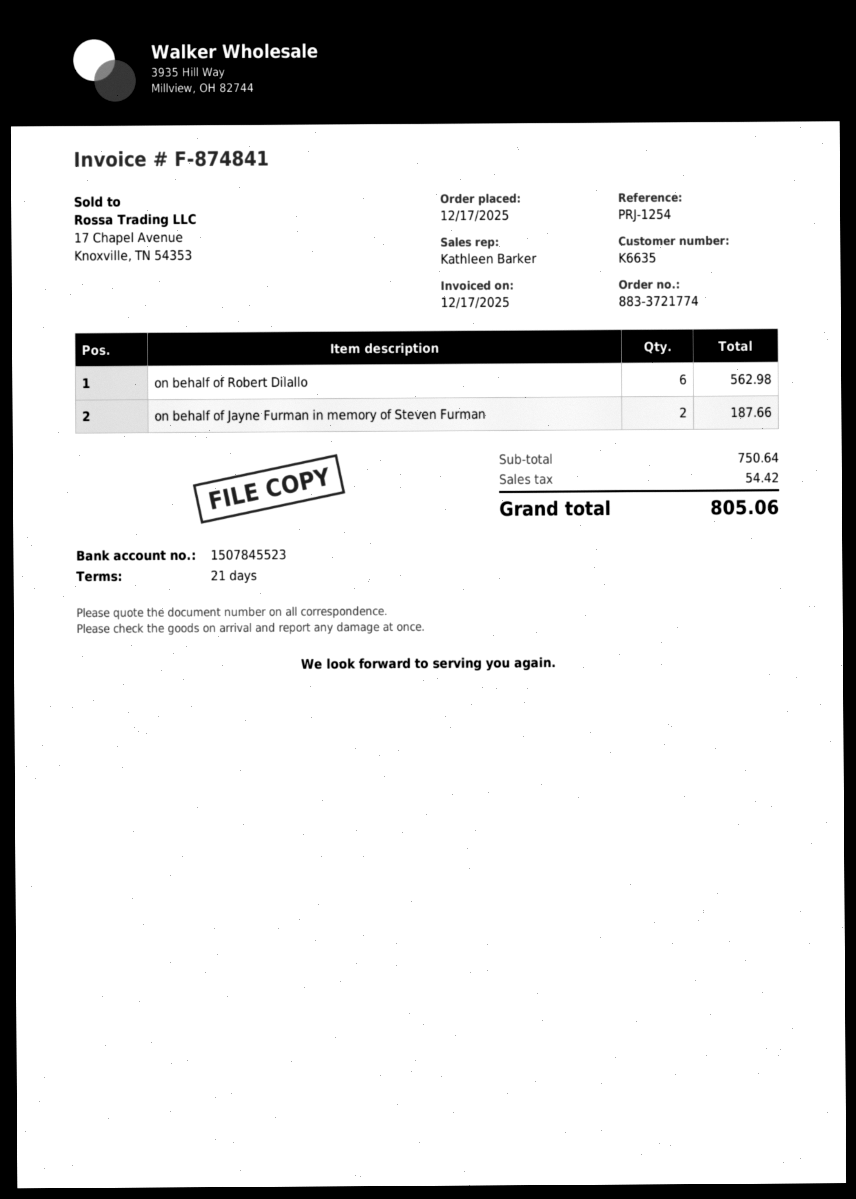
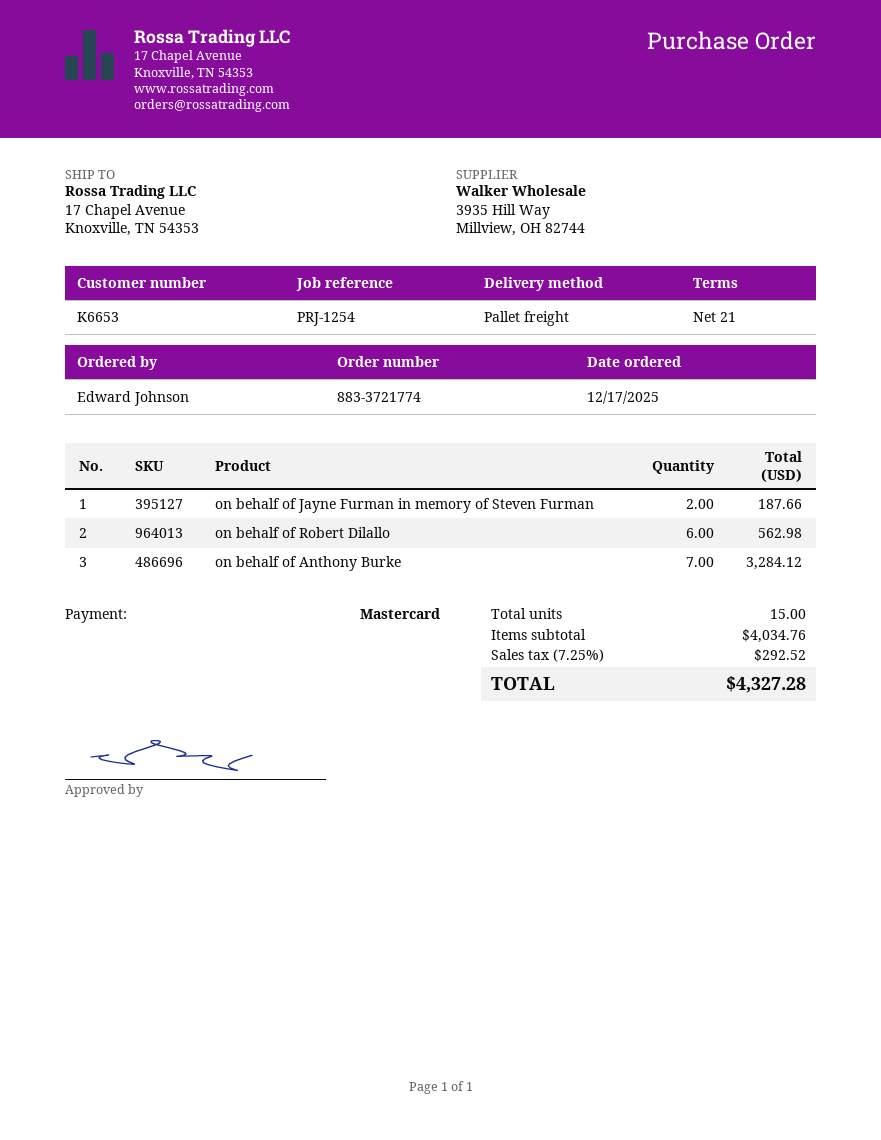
customer number: K6635 -> K6653
on behalf of Anthony Burke: none -> 7 for 3284.12
subtotal: 750.64 -> 4034.76
tax: 54.42 -> 292.52
total: 805.06 -> 4327.28

